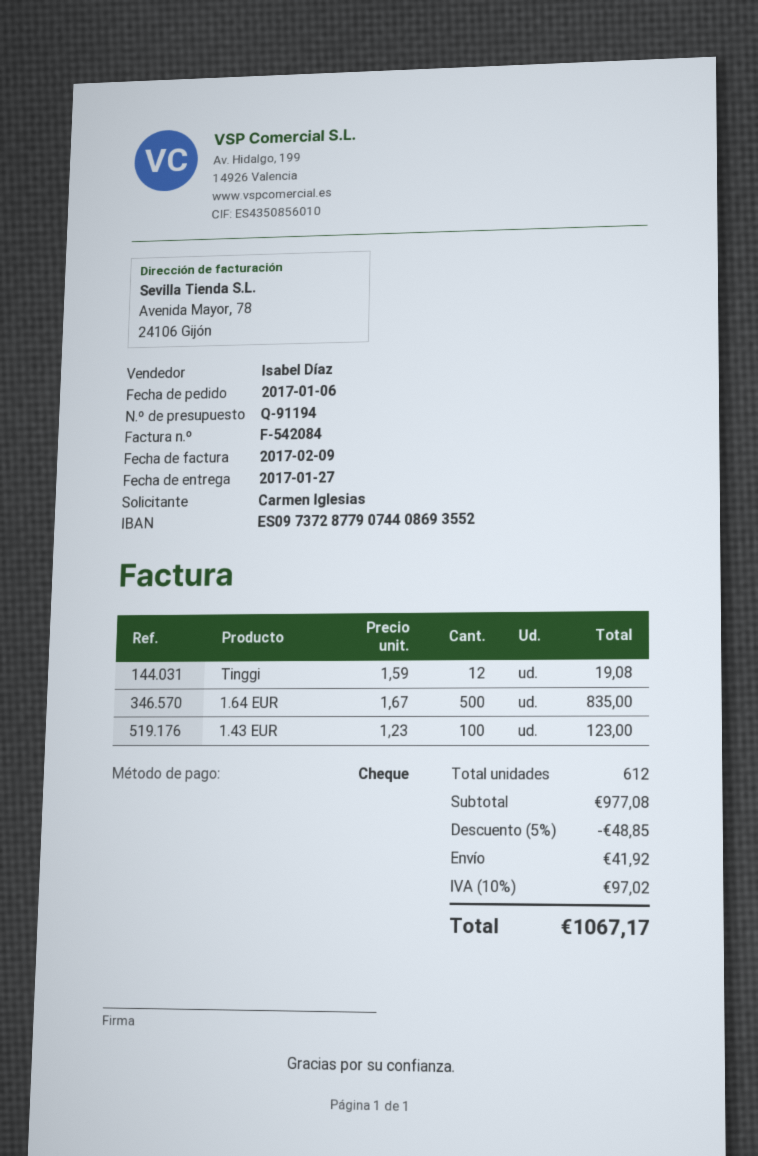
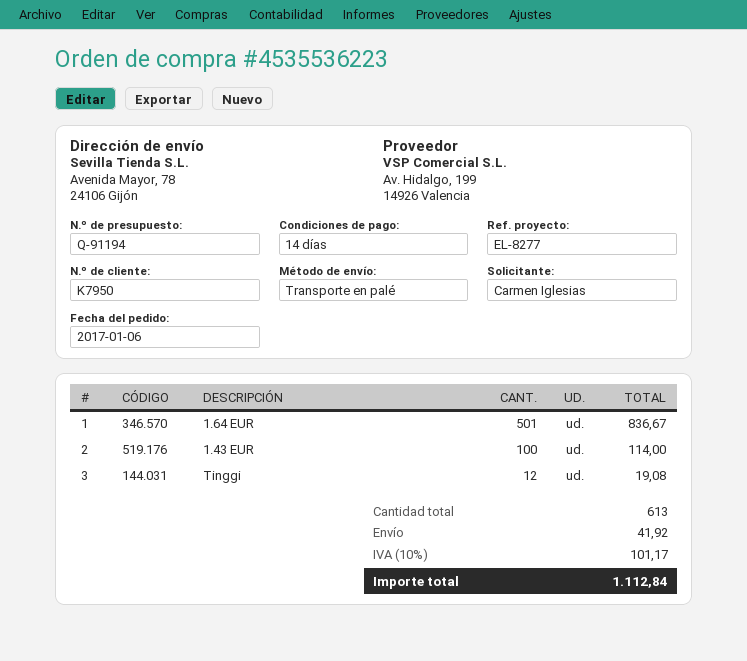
1.64 EUR: 500 for 835.00 -> 501 for 836.67
1.43 EUR: 100 for 123.00 -> 100 for 114.00
total quantity: 612 -> 613
discount: 5% = 48.85 -> none
tax: 10% = 97.02 -> 10% = 101.17
total: 1067.17 -> 1112.84

